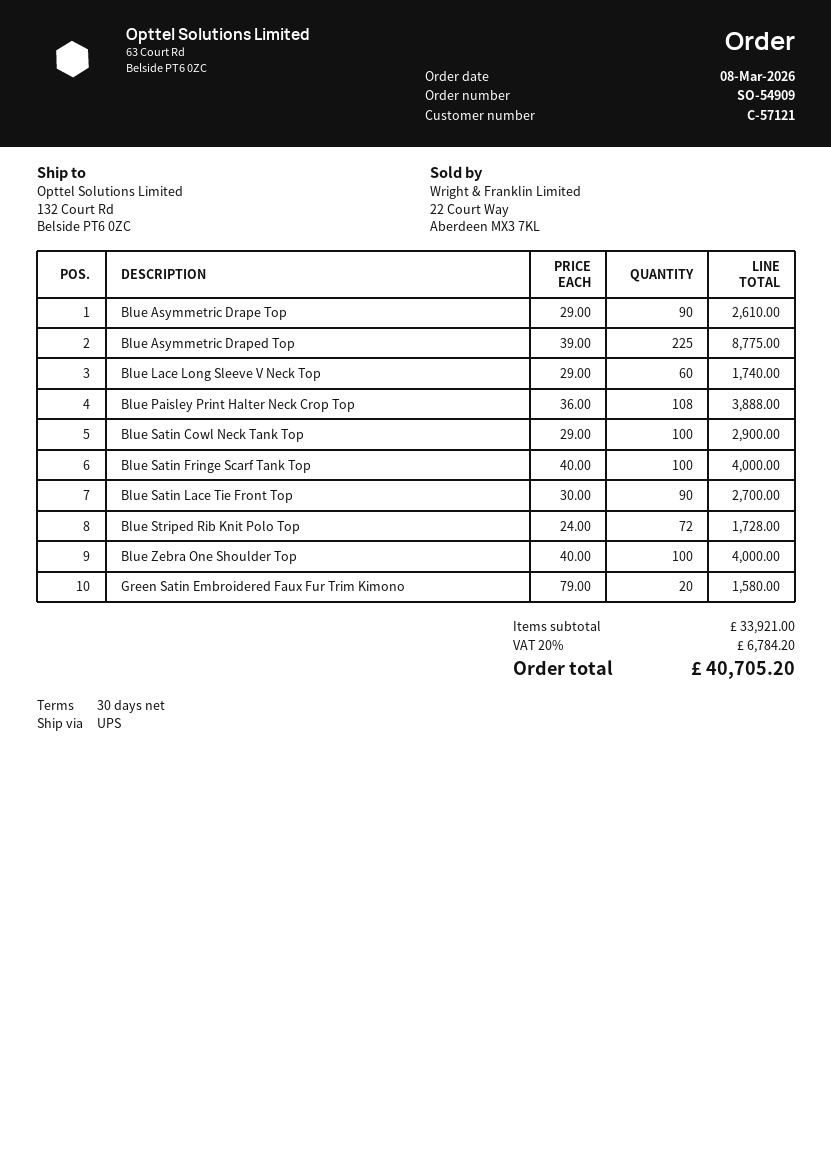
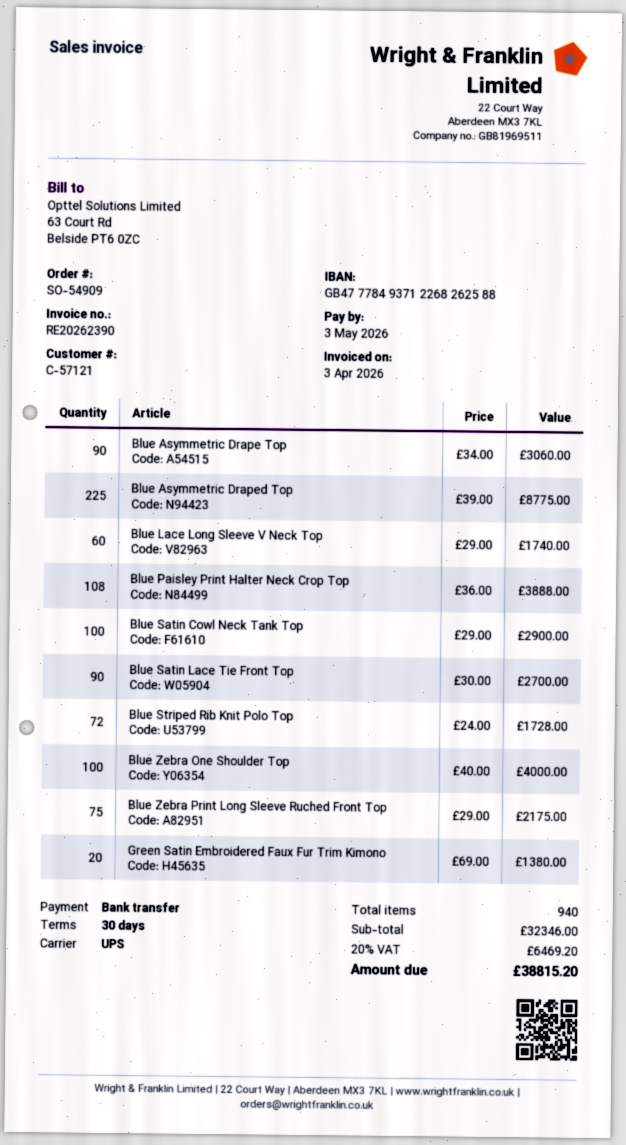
Blue Asymmetric Drape Top: 90 x 29.00 = 2610.00 -> 90 x 34.00 = 3060.00
Blue Satin Fringe Scarf Tank Top: 100 x 40.00 = 4000.00 -> none
Green Satin Embroidered Faux Fur Trim Kimono: 20 x 79.00 = 1580.00 -> 20 x 69.00 = 1380.00
Blue Zebra Print Long Sleeve Ruched Front Top: none -> 75 x 29.00 = 2175.00
subtotal: 33921.00 -> 32346.00
tax: 20% = 6784.20 -> 20% = 6469.20
total: 40705.20 -> 38815.20

